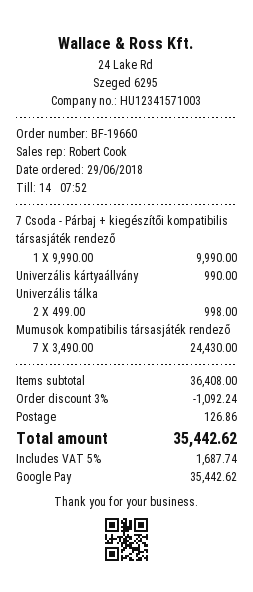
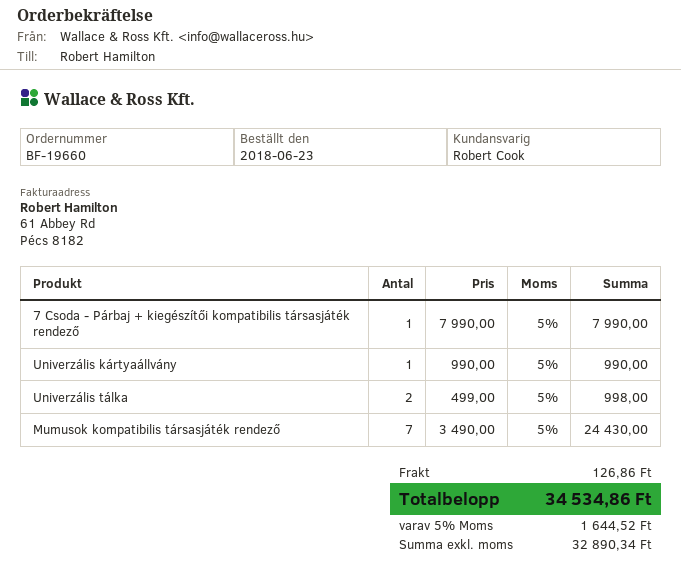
order date: 2018-06-29 -> 2018-06-23
7 Csoda - Párbaj + kiegészítői kompatibilis társasjáték rendező: 1 x 9990.00 = 9990.00 -> 1 x 7990.00 = 7990.00
discount: 3% = 1092.24 -> none
tax: 5% = 1687.74 -> 5% = 1644.52
total: 35442.62 -> 34534.86

